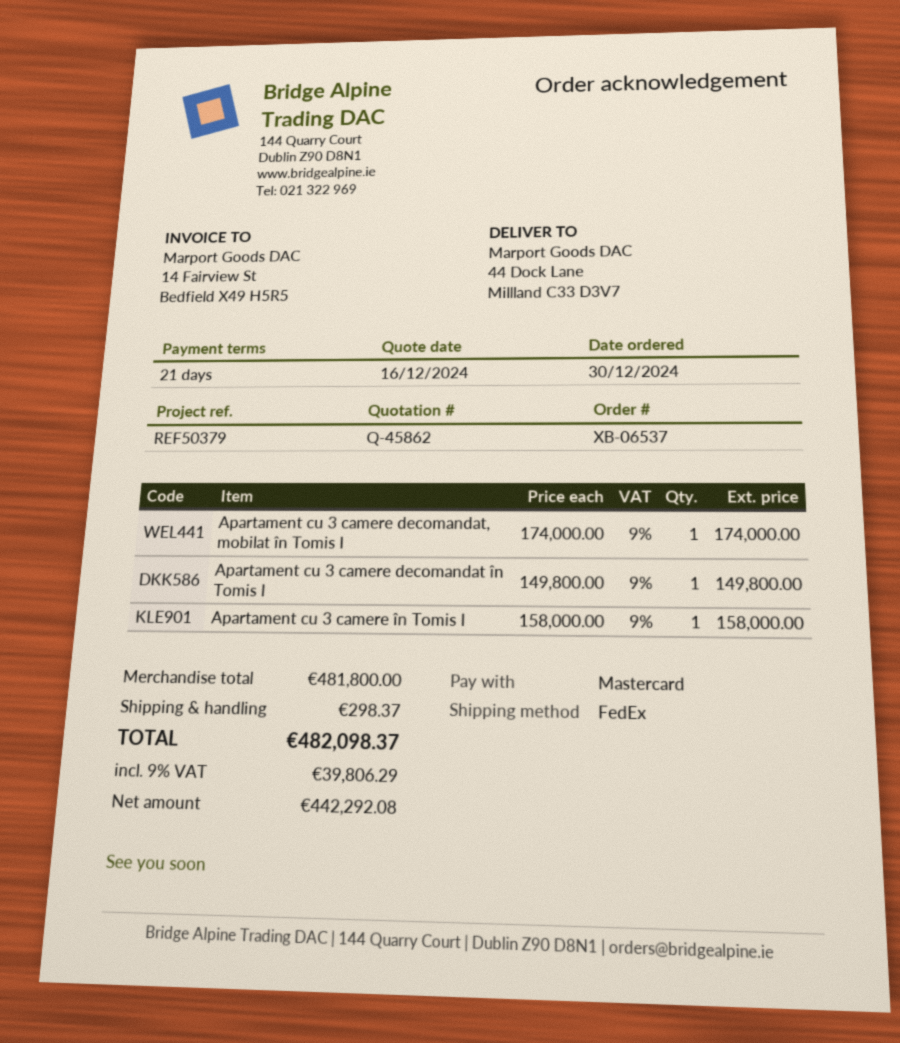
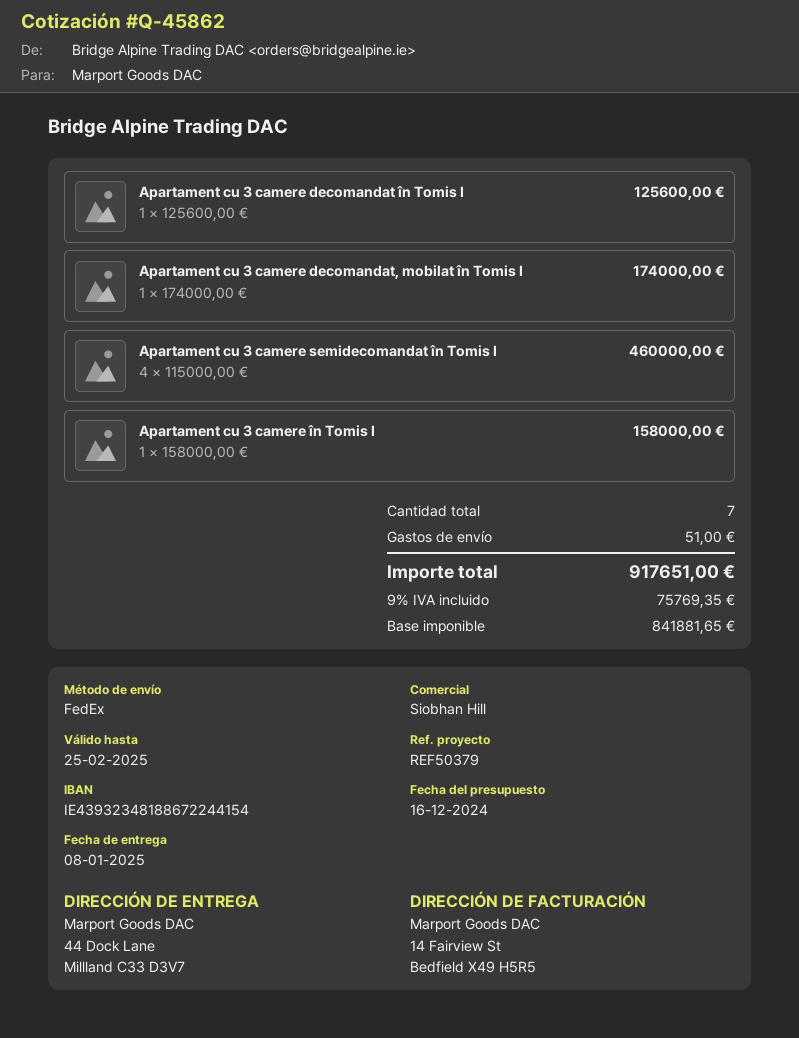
Apartament cu 3 camere decomandat în Tomis I: 1 x 149800.00 = 149800.00 -> 1 x 125600.00 = 125600.00
Apartament cu 3 camere semidecomandat în Tomis I: none -> 4 x 115000.00 = 460000.00
shipping: 298.37 -> 51.00
net: 442292.08 -> 841881.65
tax: 9% = 39806.29 -> 9% = 75769.35
total: 482098.37 -> 917651.00

